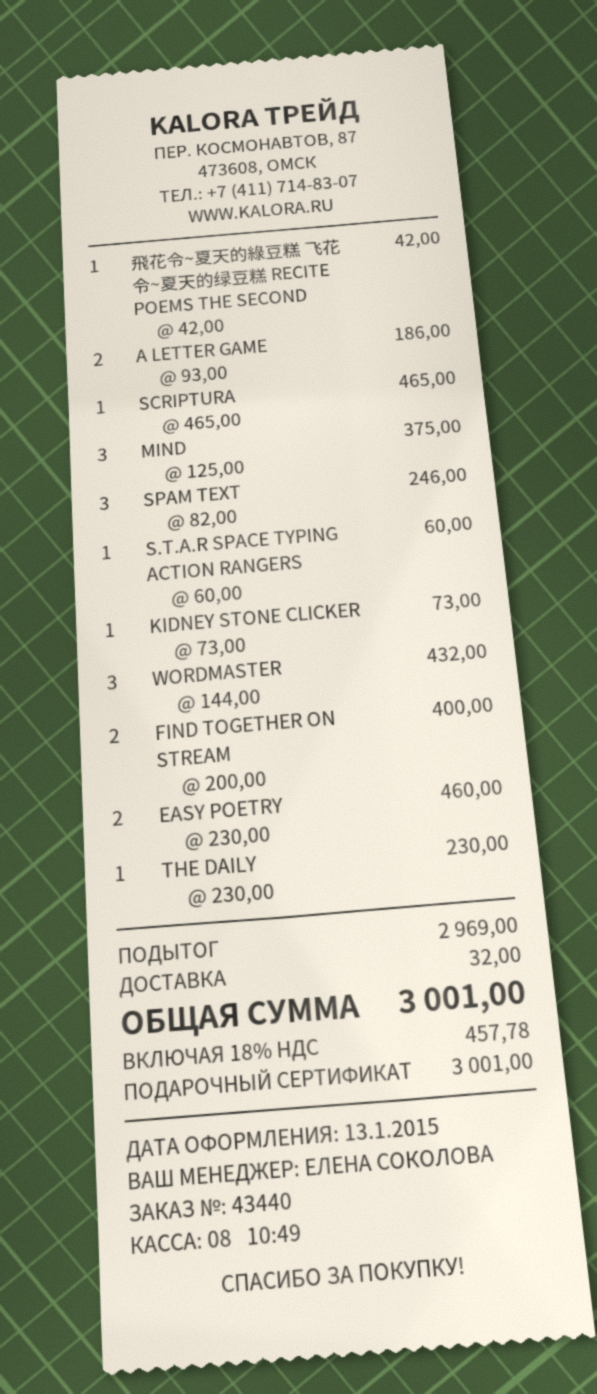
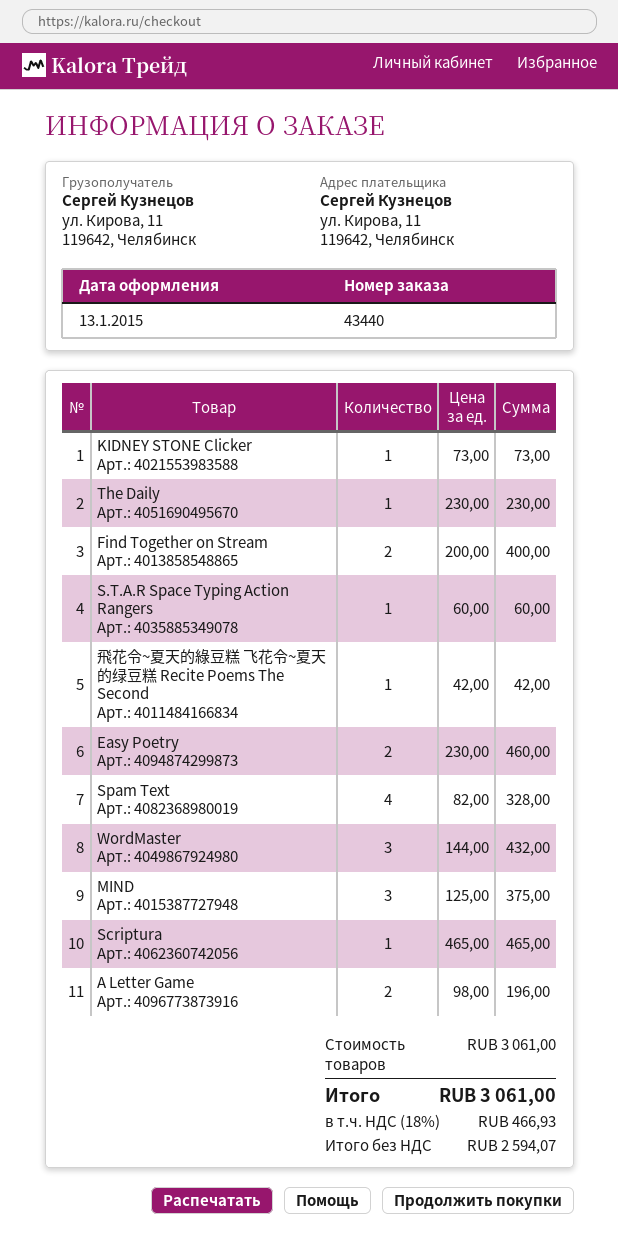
A LETTER GAME: 2 x 93.00 = 186.00 -> 2 x 98.00 = 196.00
SPAM TEXT: 3 x 82.00 = 246.00 -> 4 x 82.00 = 328.00
subtotal: 2969.00 -> 3061.00
shipping: 32.00 -> none
tax: 18% = 457.78 -> 18% = 466.93
total: 3001.00 -> 3061.00

